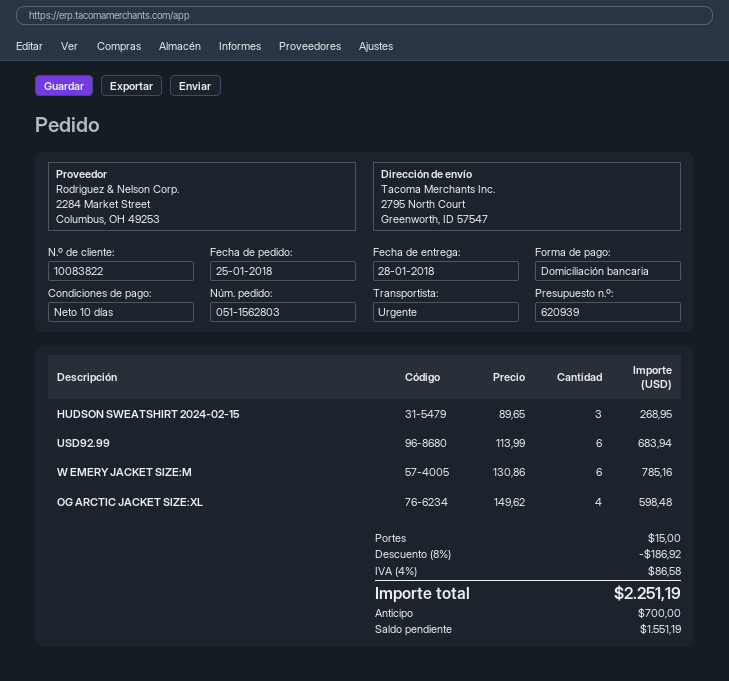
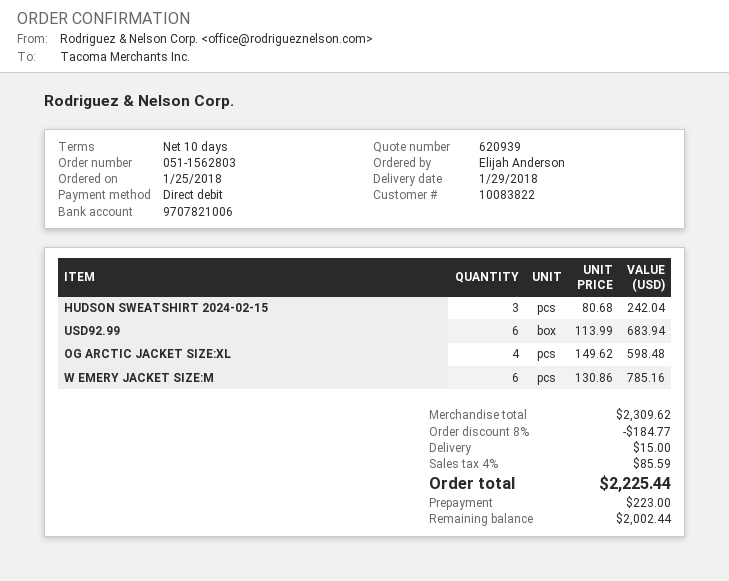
delivery date: 2018-01-28 -> 2018-01-29
HUDSON SWEATSHIRT 2024-02-15: 3 x 89.65 = 268.95 -> 3 x 80.68 = 242.04
discount: 8% = 186.92 -> 8% = 184.77
tax: 4% = 86.58 -> 4% = 85.59
total: 2251.19 -> 2225.44
deposit: 700.00 -> 223.00
balance: 1551.19 -> 2002.44

